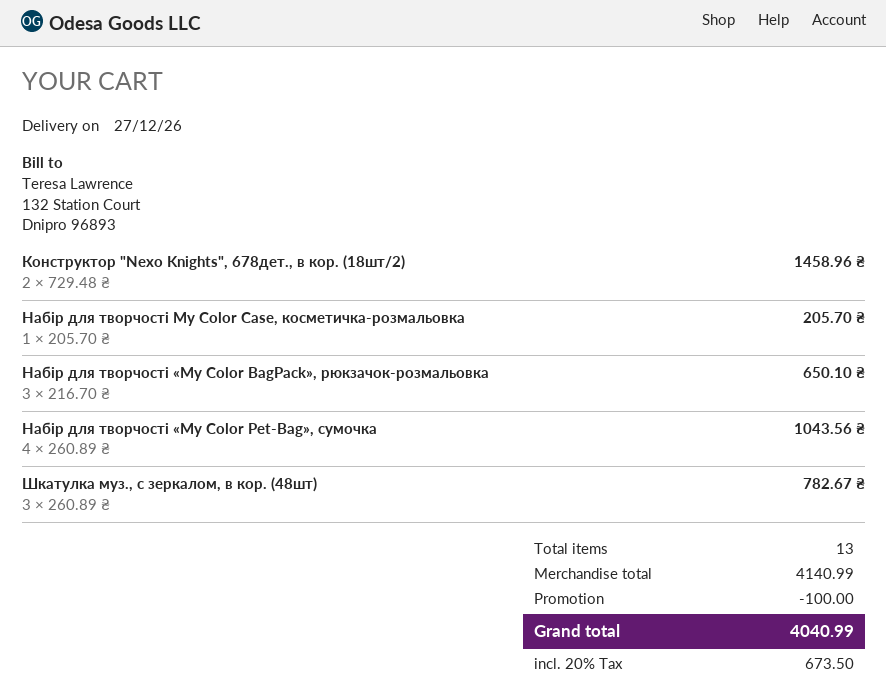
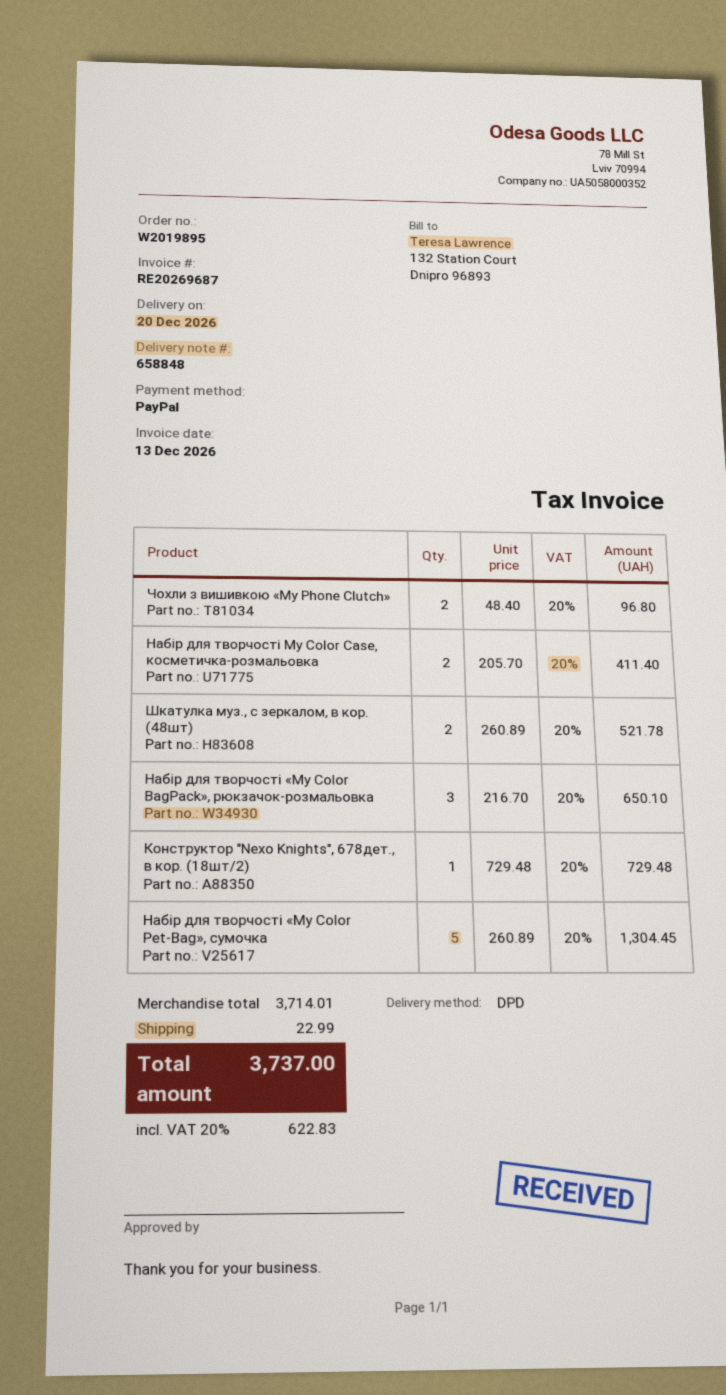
delivery date: 2026-12-27 -> 2026-12-20
Конструктор "Nexo Knights", 678дет., в кор. (18шт/2): 2 x 729.48 = 1458.96 -> 1 x 729.48 = 729.48
Набір для творчості My Color Case, косметичка-розмальовка: 1 x 205.70 = 205.70 -> 2 x 205.70 = 411.40
Набір для творчості «My Color Pet-Bag», сумочка: 4 x 260.89 = 1043.56 -> 5 x 260.89 = 1304.45
Шкатулка муз., с зеркалом, в кор. (48шт): 3 x 260.89 = 782.67 -> 2 x 260.89 = 521.78
Чохли з вишивкою «My Phone Clutch»: none -> 2 x 48.40 = 96.80
subtotal: 4140.99 -> 3714.01
discount: 100.00 -> none
shipping: none -> 22.99
tax: 20% = 673.50 -> 20% = 622.83
total: 4040.99 -> 3737.00

